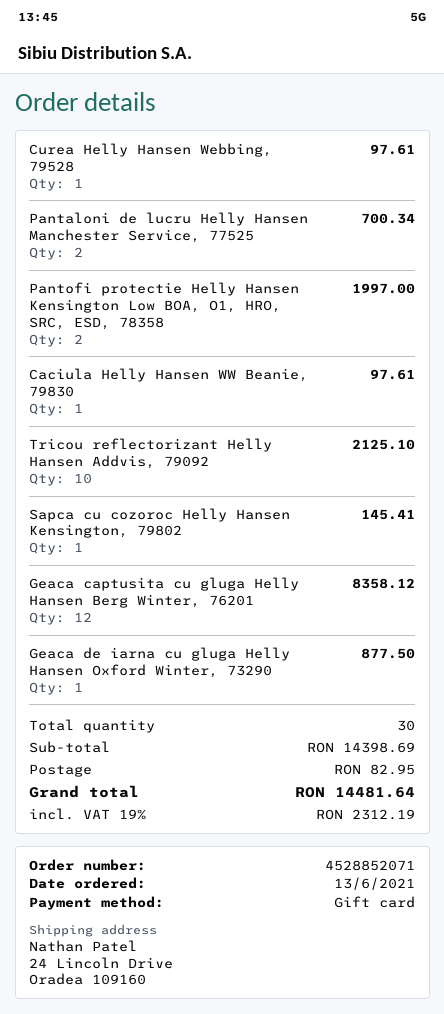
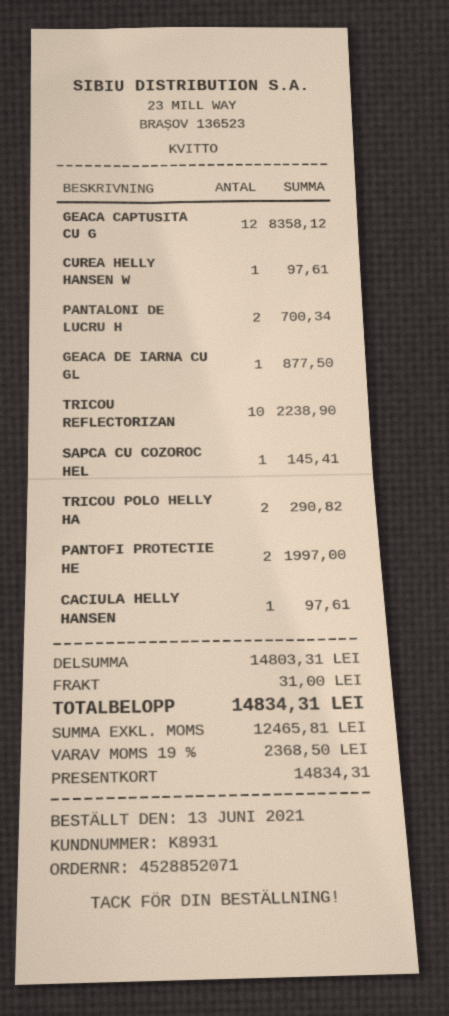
Tricou reflectorizant Helly Hansen Addvis, 79092: 10 for 2125.10 -> 10 for 2238.90
TRICOU POLO HELLY HA: none -> 2 for 290.82
subtotal: 14398.69 -> 14803.31
shipping: 82.95 -> 31.00
tax: 19% = 2312.19 -> 19% = 2368.50
total: 14481.64 -> 14834.31

